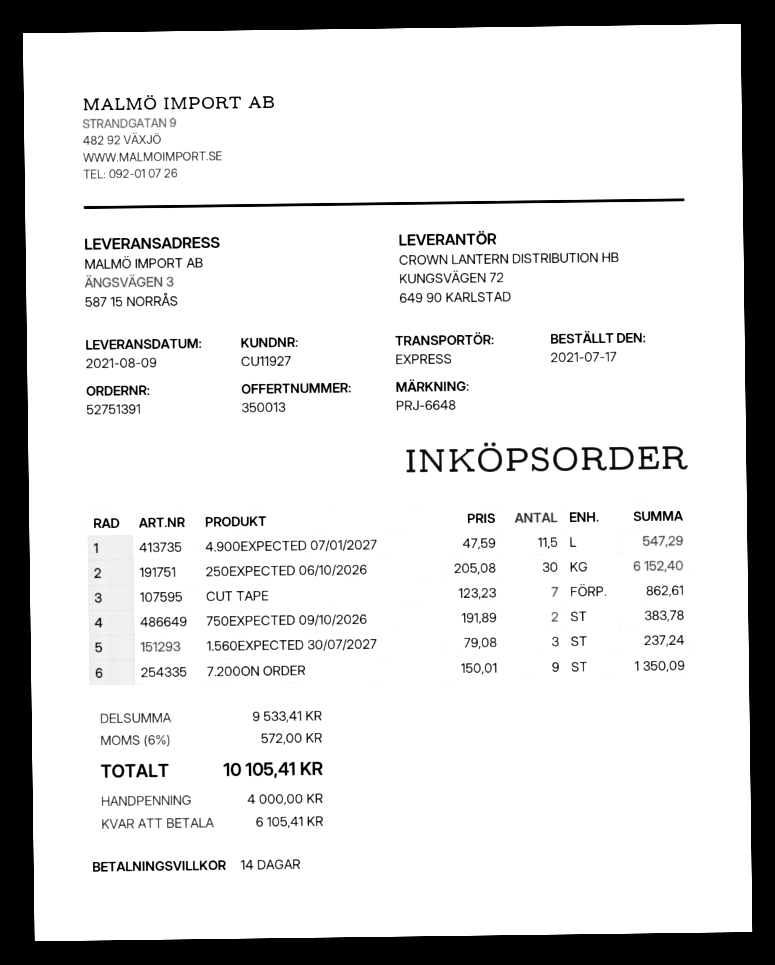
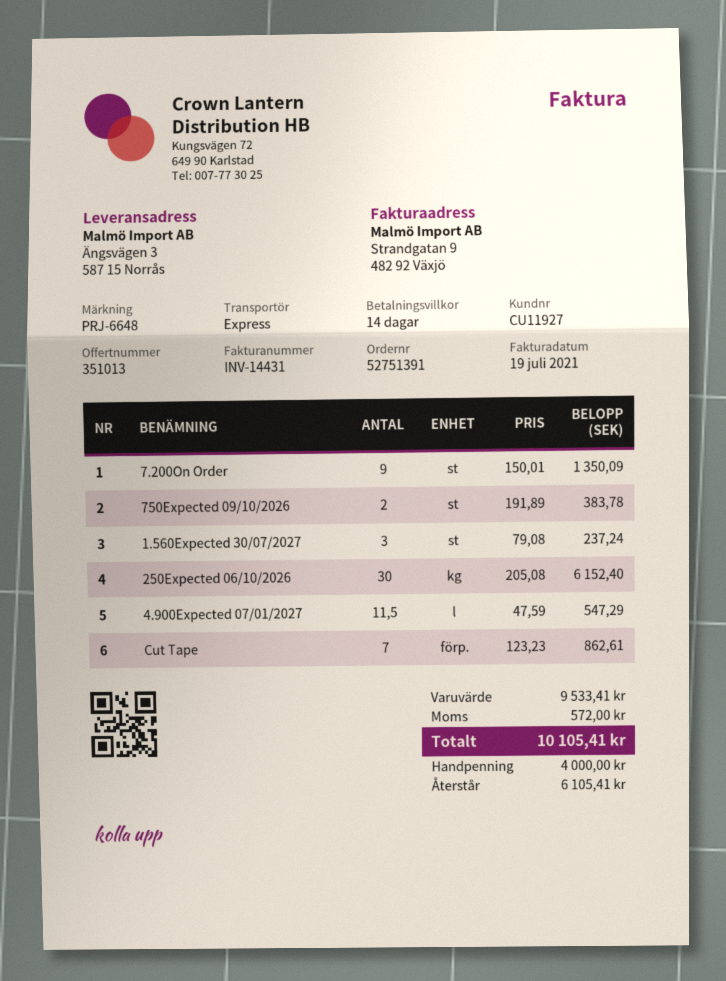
quote number: 350013 -> 351013

